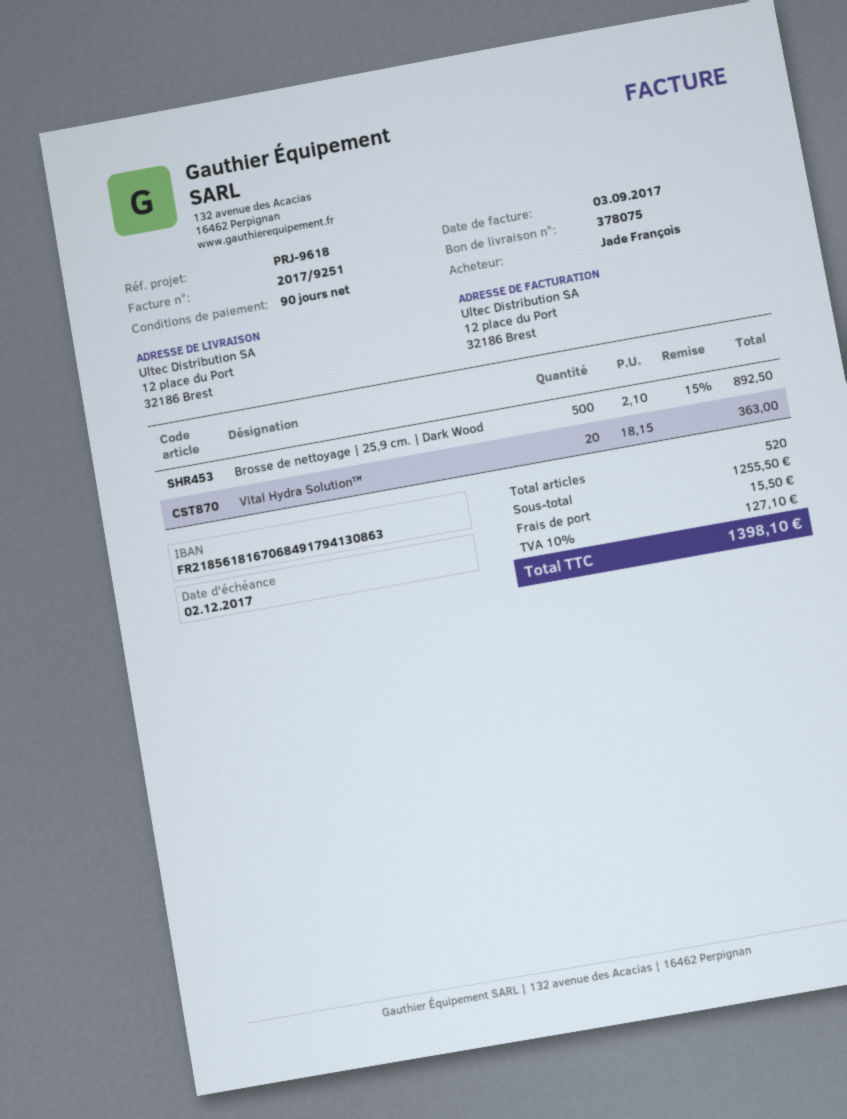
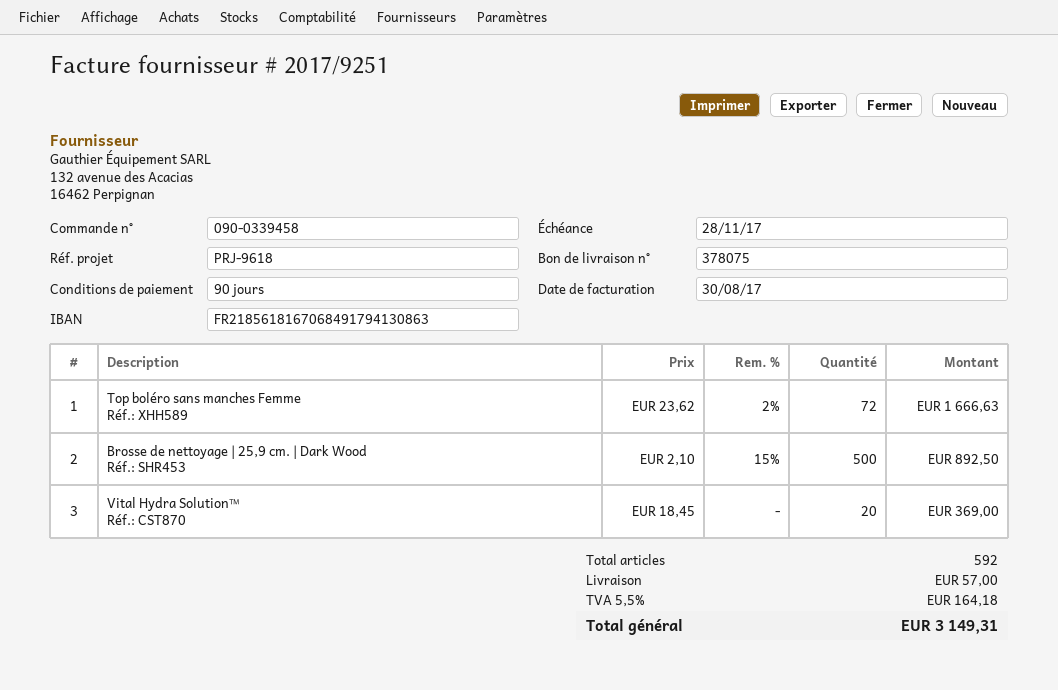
invoice date: 2017-09-03 -> 2017-08-30
due date: 2017-12-02 -> 2017-11-28
Vital Hydra Solution™: 20 x 18.15 = 363.00 -> 20 x 18.45 = 369.00
Top boléro sans manches Femme: none -> 72 x 23.62 - 2% = 1666.63
total quantity: 520 -> 592
shipping: 15.50 -> 57.00
tax: 10% = 127.10 -> 5.5% = 164.18
total: 1398.10 -> 3149.31

